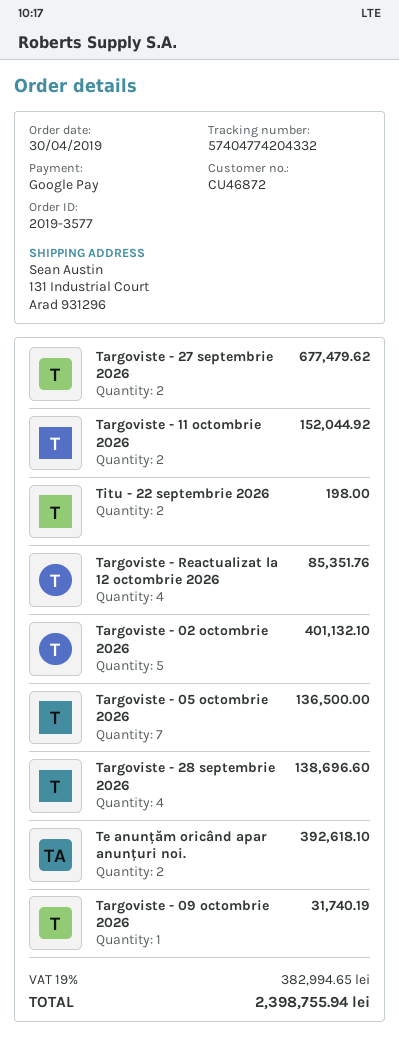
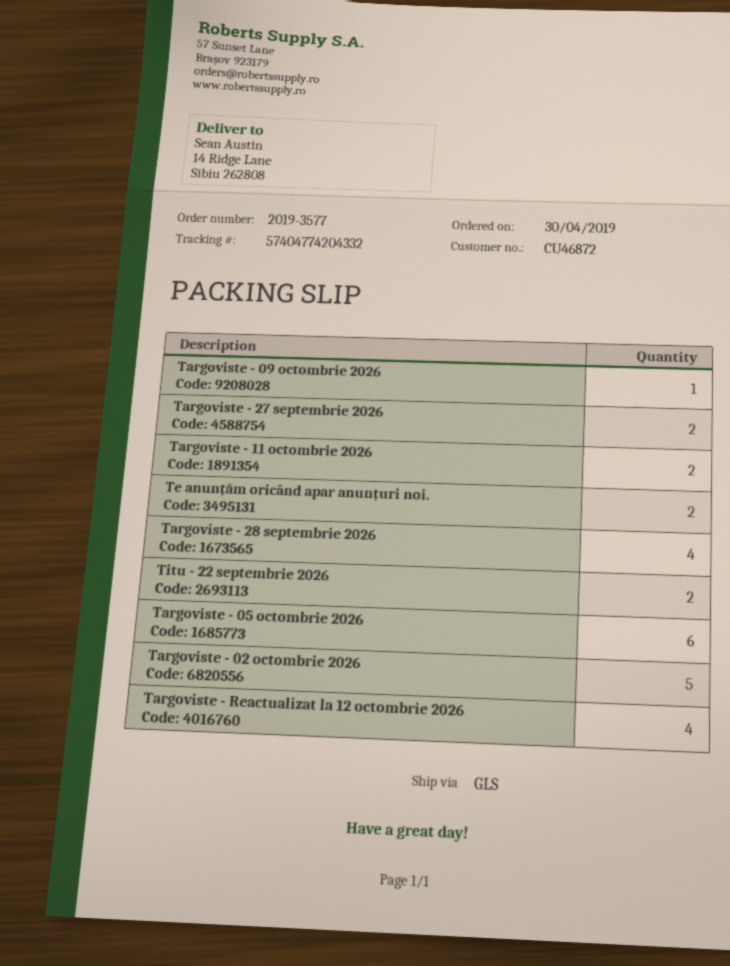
ship to: 131 Industrial Court, Arad 931296 -> 14 Ridge Lane, Sibiu 262808
Targoviste - 05 octombrie 2026: 7 -> 6

